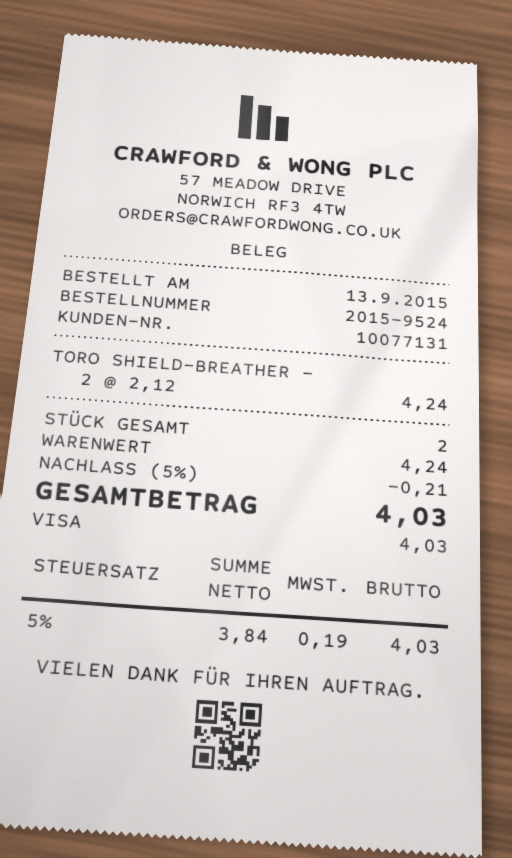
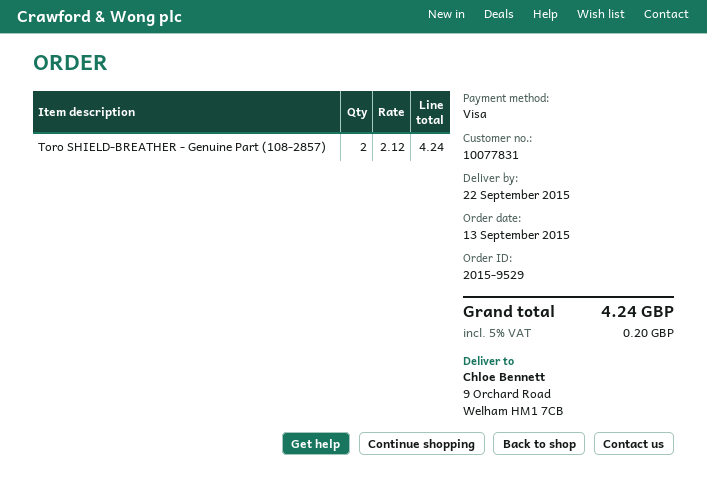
order number: 2015-9524 -> 2015-9529
customer number: 10077131 -> 10077831
discount: 5% = 0.21 -> none
tax: 5% = 0.19 -> 5% = 0.20
total: 4.03 -> 4.24

